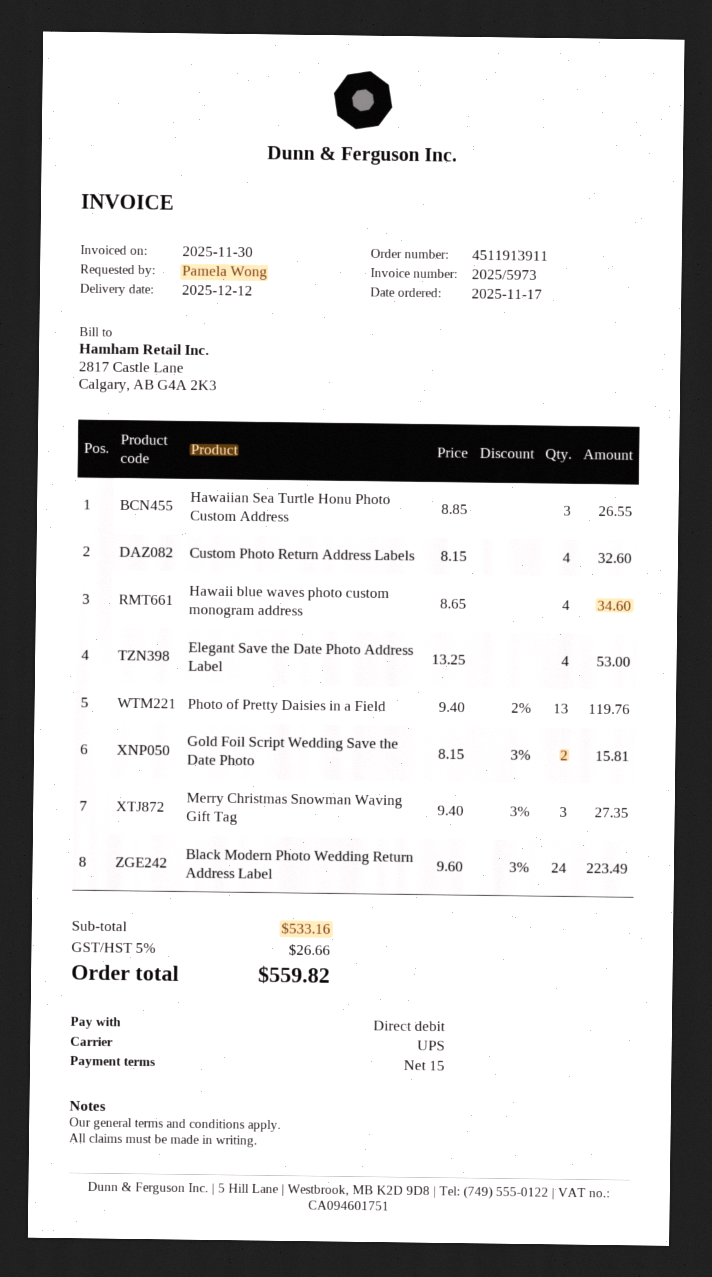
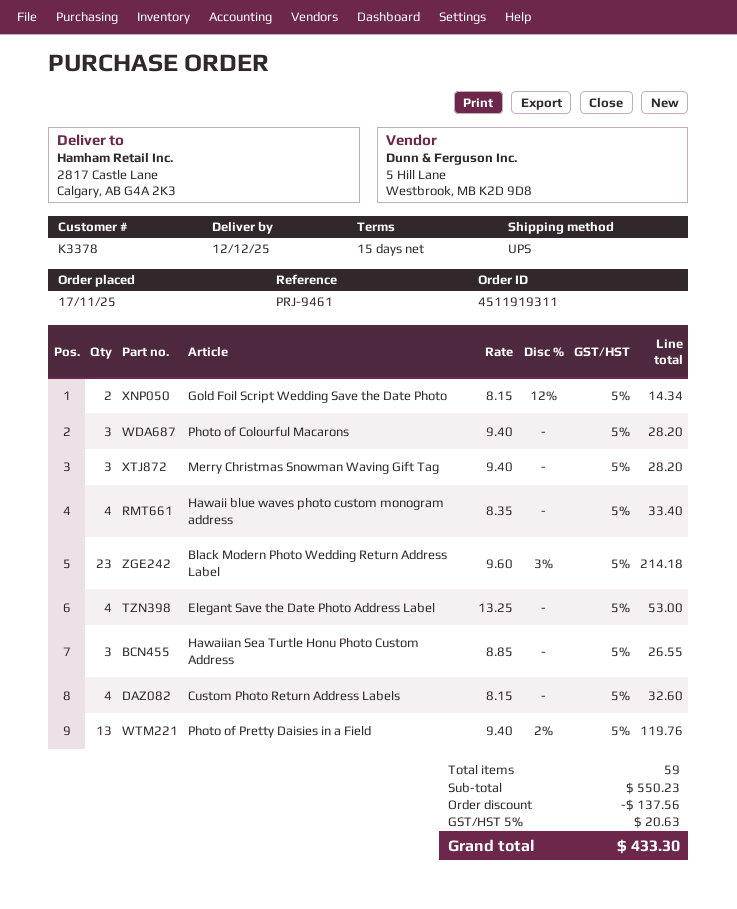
order number: 4511913911 -> 4511919311
Hawaii blue waves photo custom monogram address: 4 x 8.65 = 34.60 -> 4 x 8.35 = 33.40
Gold Foil Script Wedding Save the Date Photo: 2 x 8.15 - 3% = 15.81 -> 2 x 8.15 - 12% = 14.34
Merry Christmas Snowman Waving Gift Tag: 3 x 9.40 - 3% = 27.35 -> 3 x 9.40 = 28.20
Black Modern Photo Wedding Return Address Label: 24 x 9.60 - 3% = 223.49 -> 23 x 9.60 - 3% = 214.18
Photo of Colourful Macarons: none -> 3 x 9.40 = 28.20
subtotal: 533.16 -> 550.23
discount: none -> 137.56
tax: 5% = 26.66 -> 5% = 20.63
total: 559.82 -> 433.30

